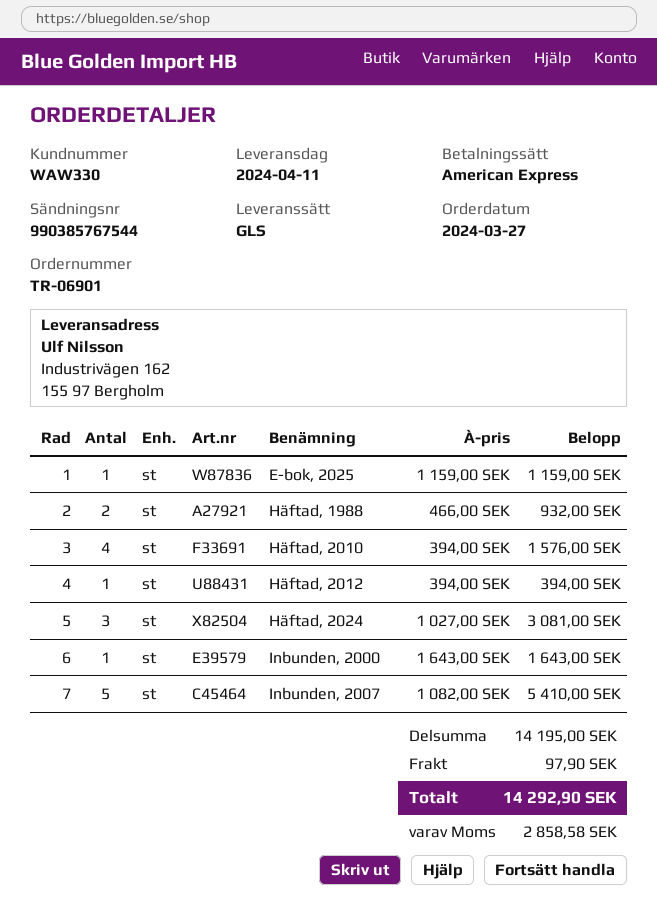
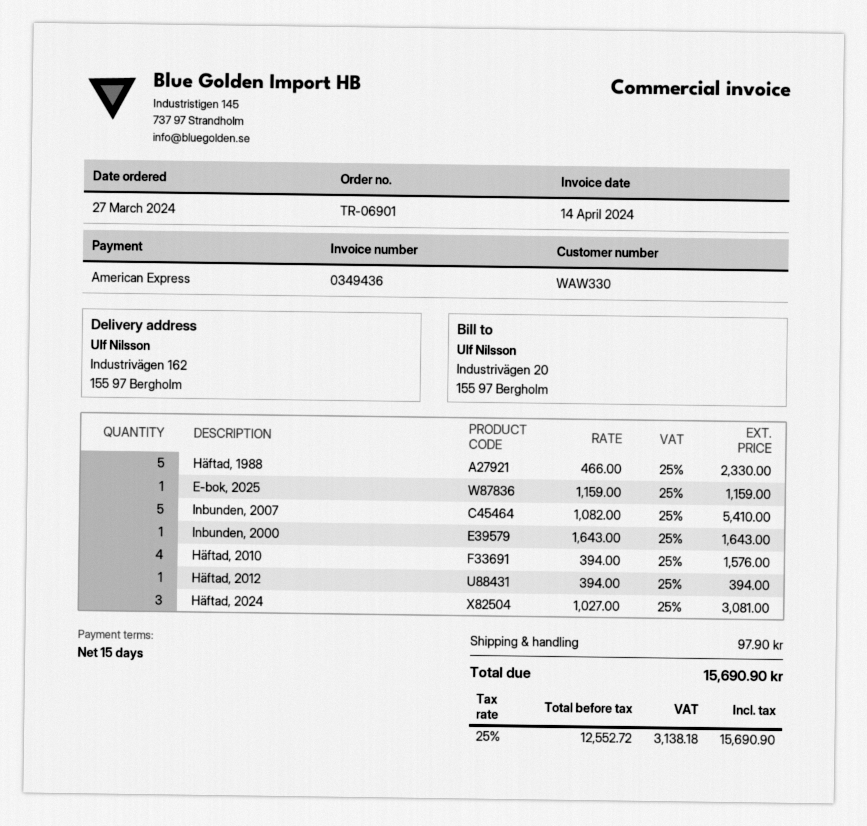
Häftad, 1988: 2 x 466.00 = 932.00 -> 5 x 466.00 = 2330.00
tax: 2858.58 -> 3138.18
total: 14292.90 -> 15690.90

